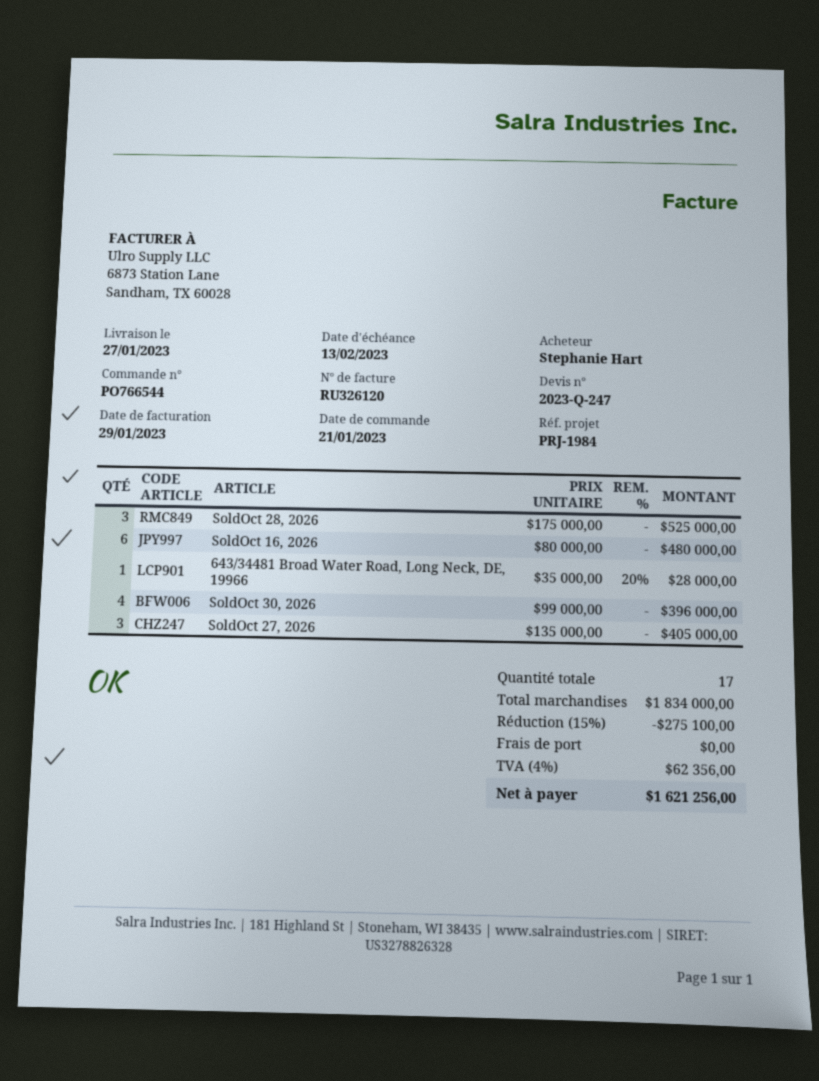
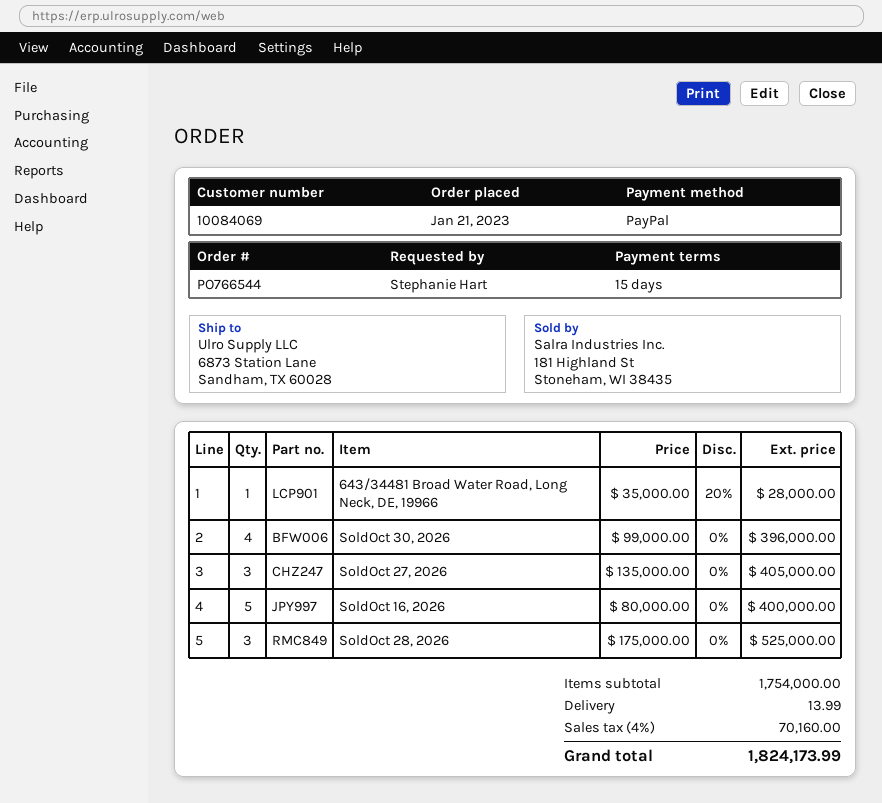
SoldOct 16, 2026: 6 x 80000.00 = 480000.00 -> 5 x 80000.00 = 400000.00
subtotal: 1834000.00 -> 1754000.00
discount: 15% = 275100.00 -> none
shipping: 0.00 -> 13.99
tax: 4% = 62356.00 -> 4% = 70160.00
total: 1621256.00 -> 1824173.99

